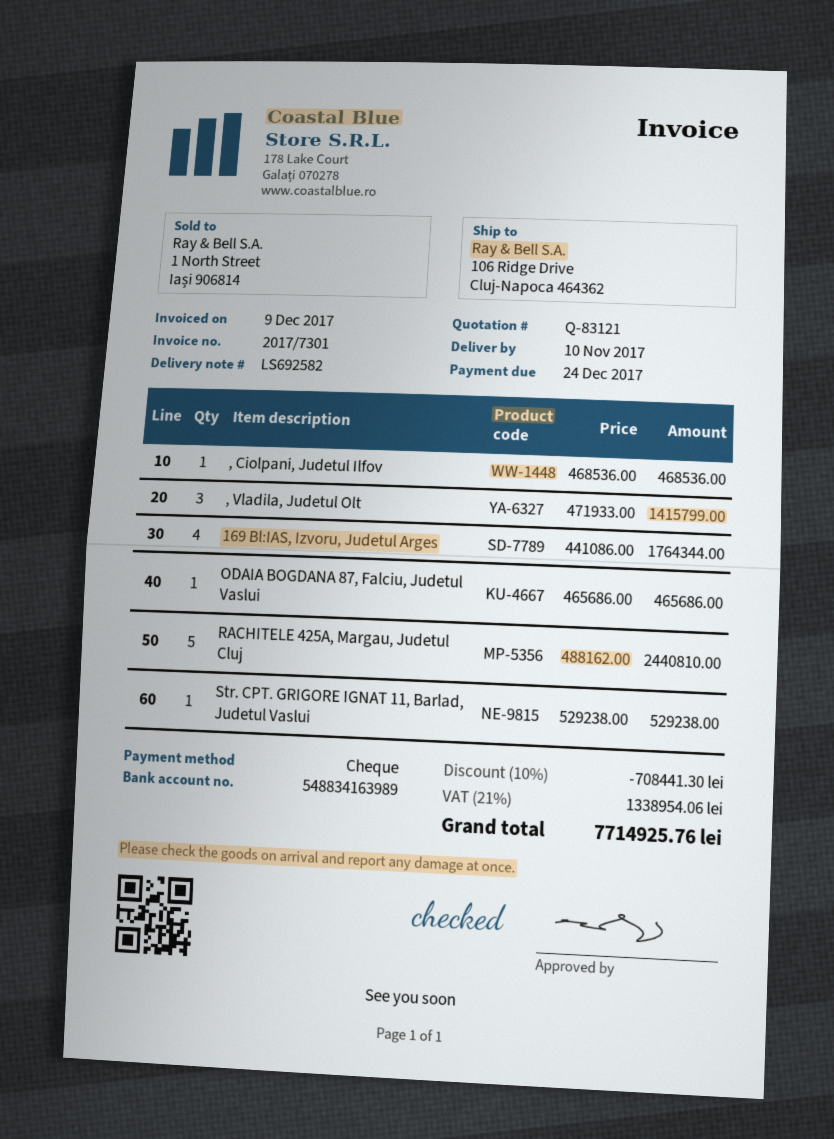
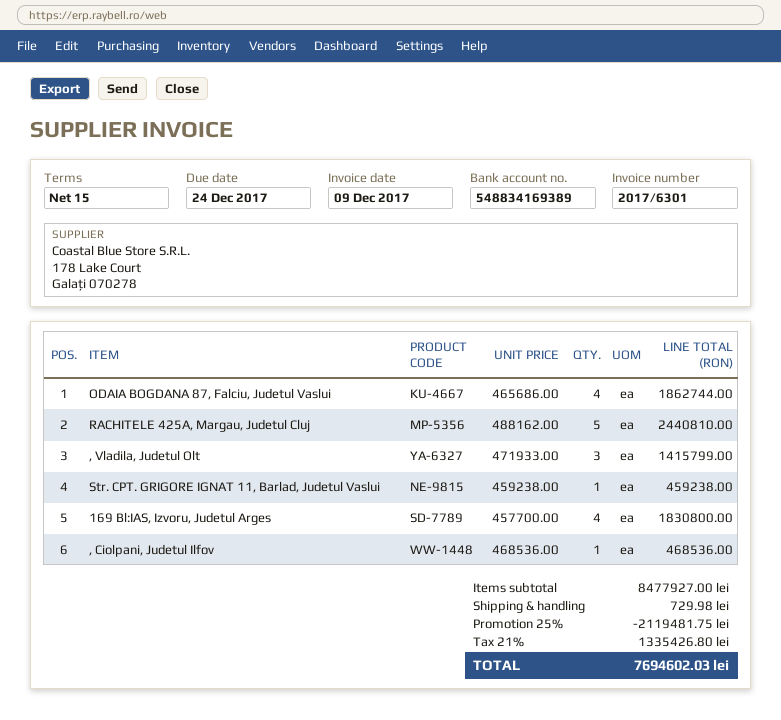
invoice number: 2017/7301 -> 2017/6301
bank account: 548834163989 -> 548834169389
169 Bl:IAS, Izvoru, Judetul Arges: 4 x 441086.00 = 1764344.00 -> 4 x 457700.00 = 1830800.00
ODAIA BOGDANA 87, Falciu, Judetul Vaslui: 1 x 465686.00 = 465686.00 -> 4 x 465686.00 = 1862744.00
Str. CPT. GRIGORE IGNAT 11, Barlad, Judetul Vaslui: 1 x 529238.00 = 529238.00 -> 1 x 459238.00 = 459238.00
discount: 10% = 708441.30 -> 25% = 2119481.75
shipping: none -> 729.98
tax: 21% = 1338954.06 -> 21% = 1335426.80
total: 7714925.76 -> 7694602.03

